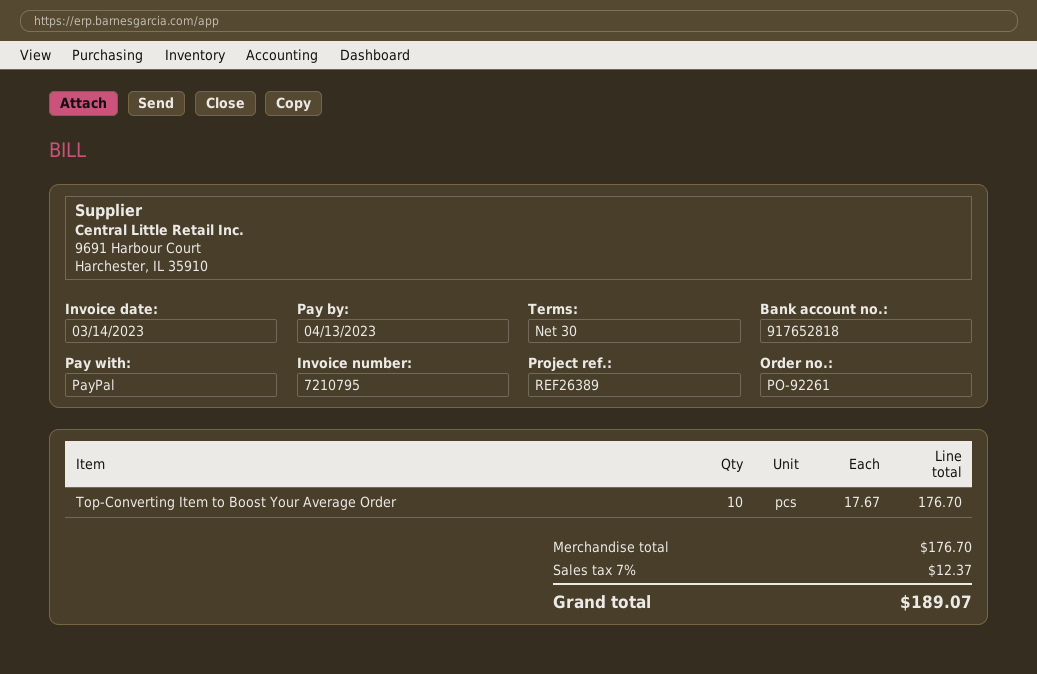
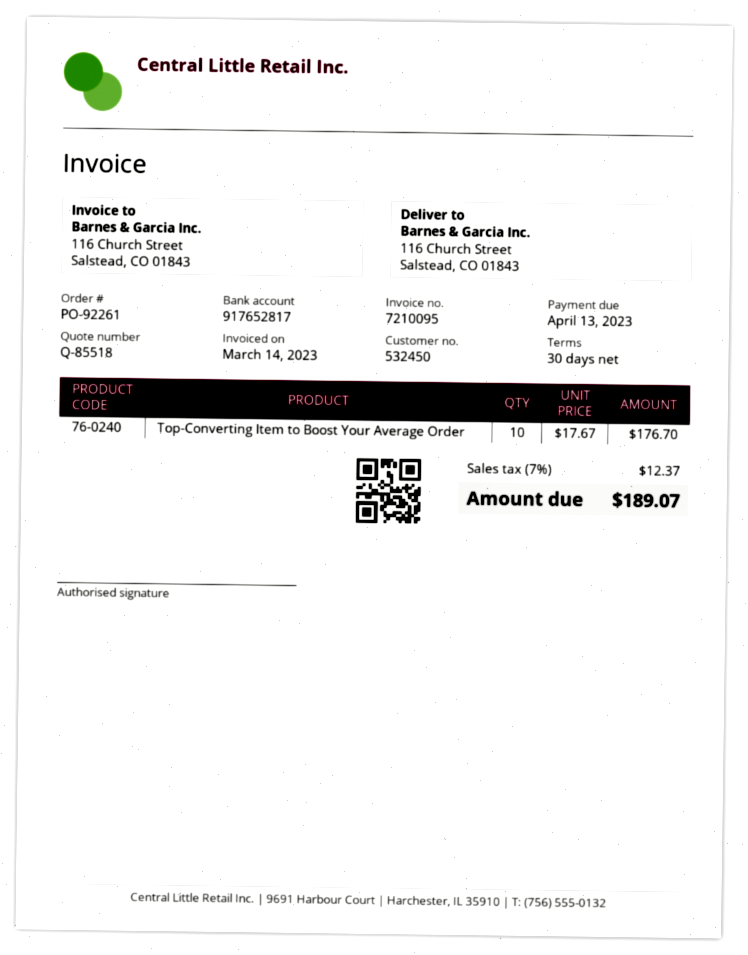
invoice number: 7210795 -> 7210095
bank account: 917652818 -> 917652817

